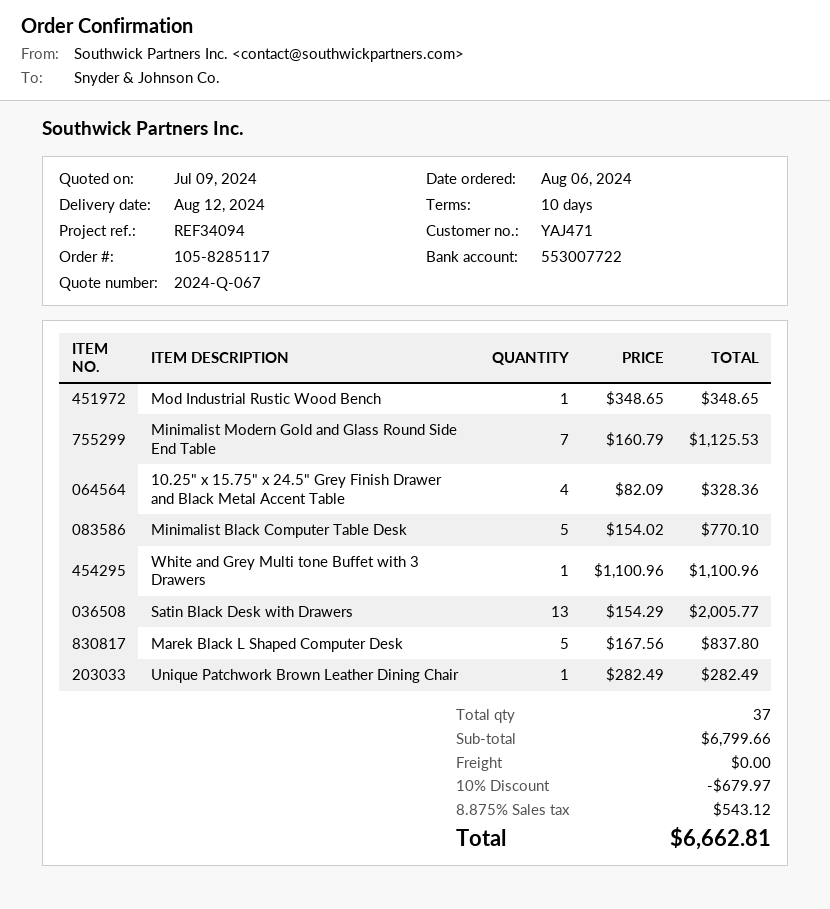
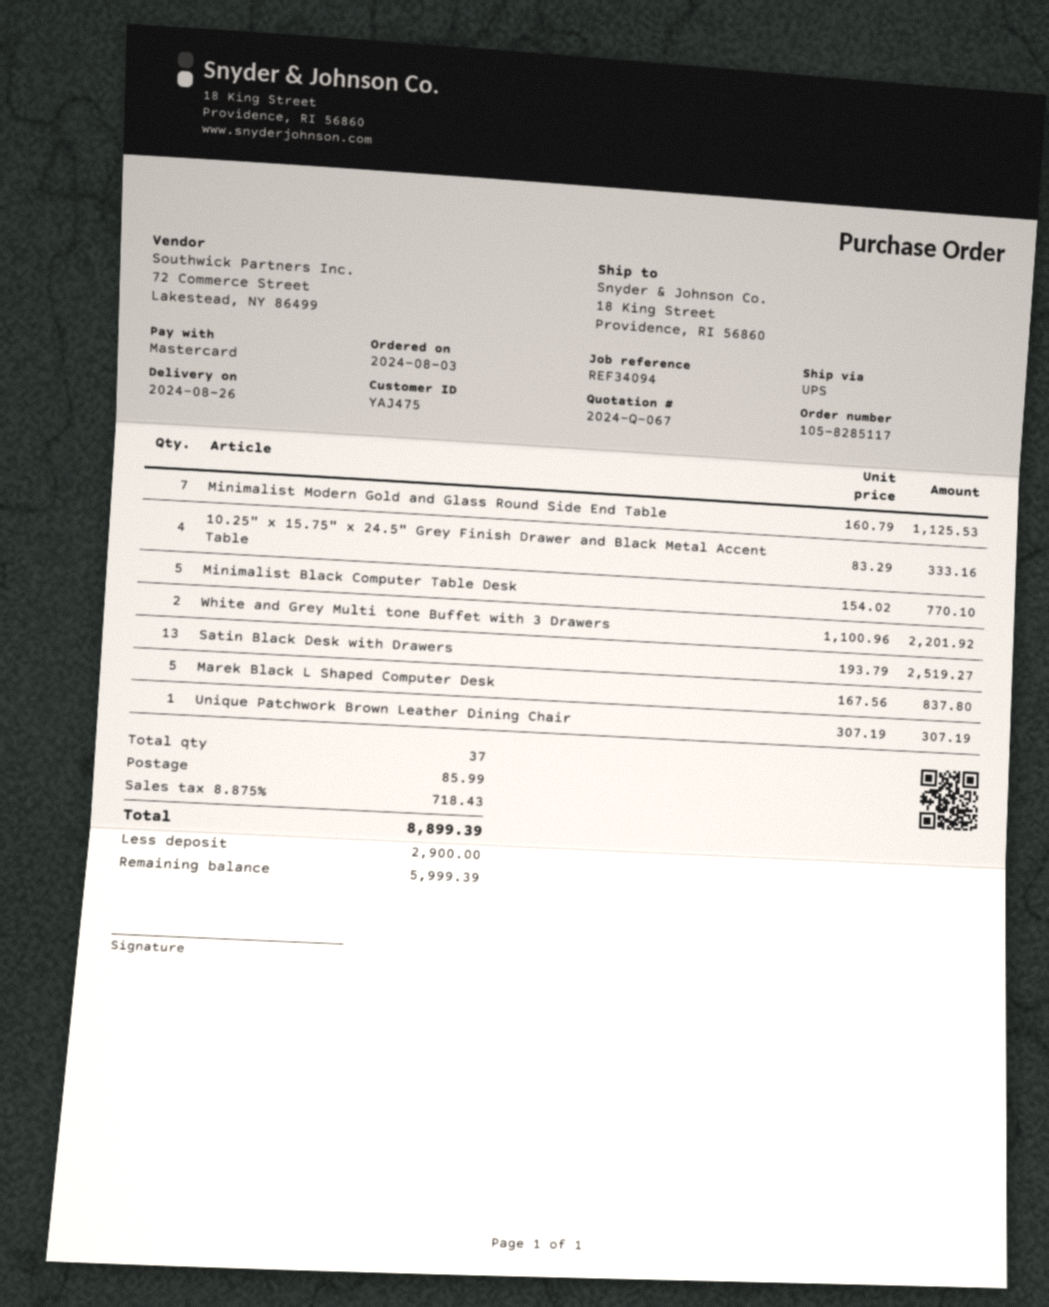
order date: 2024-08-06 -> 2024-08-03
delivery date: 2024-08-12 -> 2024-08-26
customer number: YAJ471 -> YAJ475
Mod Industrial Rustic Wood Bench: 1 x 348.65 = 348.65 -> none
10.25" x 15.75" x 24.5" Grey Finish Drawer and Black Metal Accent Table: 4 x 82.09 = 328.36 -> 4 x 83.29 = 333.16
White and Grey Multi tone Buffet with 3 Drawers: 1 x 1100.96 = 1100.96 -> 2 x 1100.96 = 2201.92
Satin Black Desk with Drawers: 13 x 154.29 = 2005.77 -> 13 x 193.79 = 2519.27
Unique Patchwork Brown Leather Dining Chair: 1 x 282.49 = 282.49 -> 1 x 307.19 = 307.19
discount: 10% = 679.97 -> none
shipping: 0.00 -> 85.99
tax: 8.875% = 543.12 -> 8.875% = 718.43
total: 6662.81 -> 8899.39

